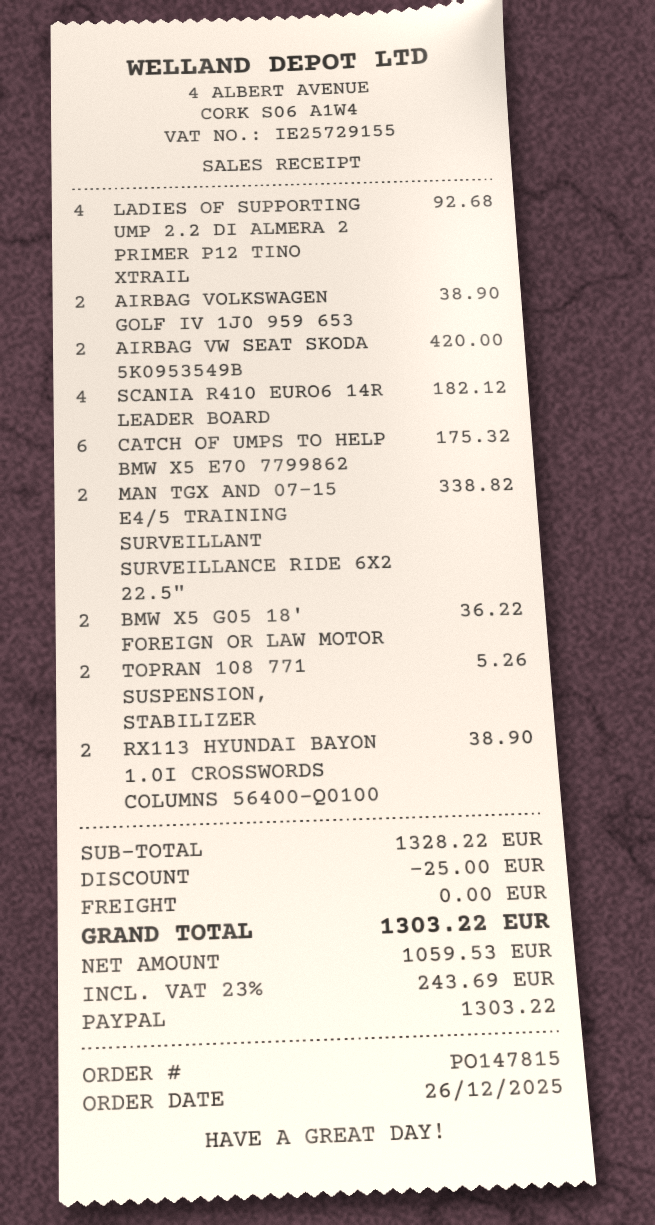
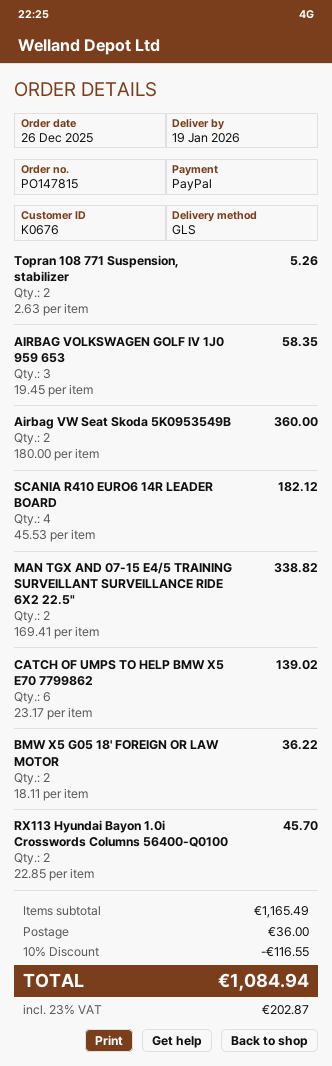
LADIES OF SUPPORTING UMP 2.2 DI ALMERA 2 PRIMER P12 TINO XTRAIL: 4 for 92.68 -> none
AIRBAG VOLKSWAGEN GOLF IV 1J0 959 653: 2 for 38.90 -> 3 for 58.35
AIRBAG VW SEAT SKODA 5K0953549B: 2 for 420.00 -> 2 for 360.00
CATCH OF UMPS TO HELP BMW X5 E70 7799862: 6 for 175.32 -> 6 for 139.02
RX113 HYUNDAI BAYON 1.0I CROSSWORDS COLUMNS 56400-Q0100: 2 for 38.90 -> 2 for 45.70
subtotal: 1328.22 -> 1165.49
discount: 25.00 -> 116.55
shipping: 0.00 -> 36.00
tax: 23% = 243.69 -> 23% = 202.87
total: 1303.22 -> 1084.94

